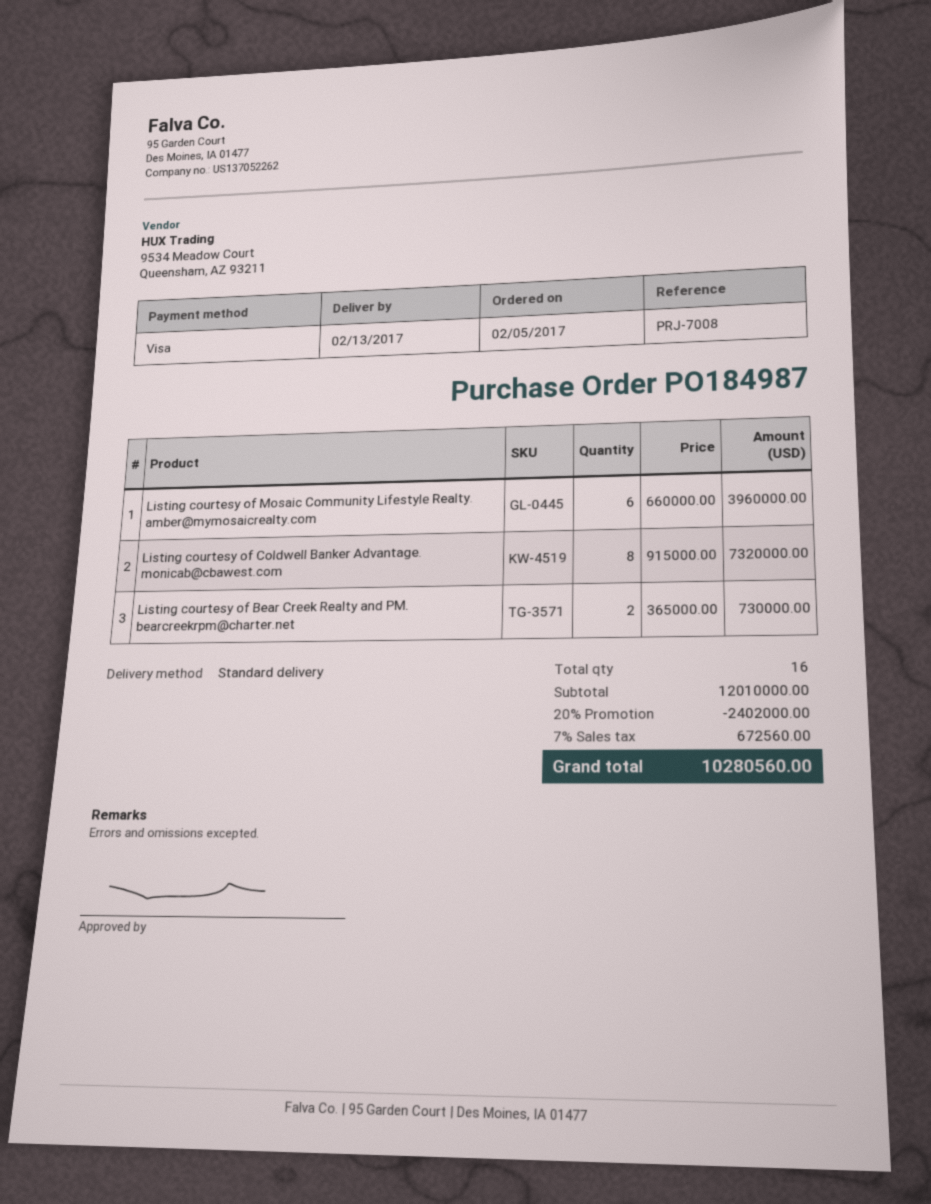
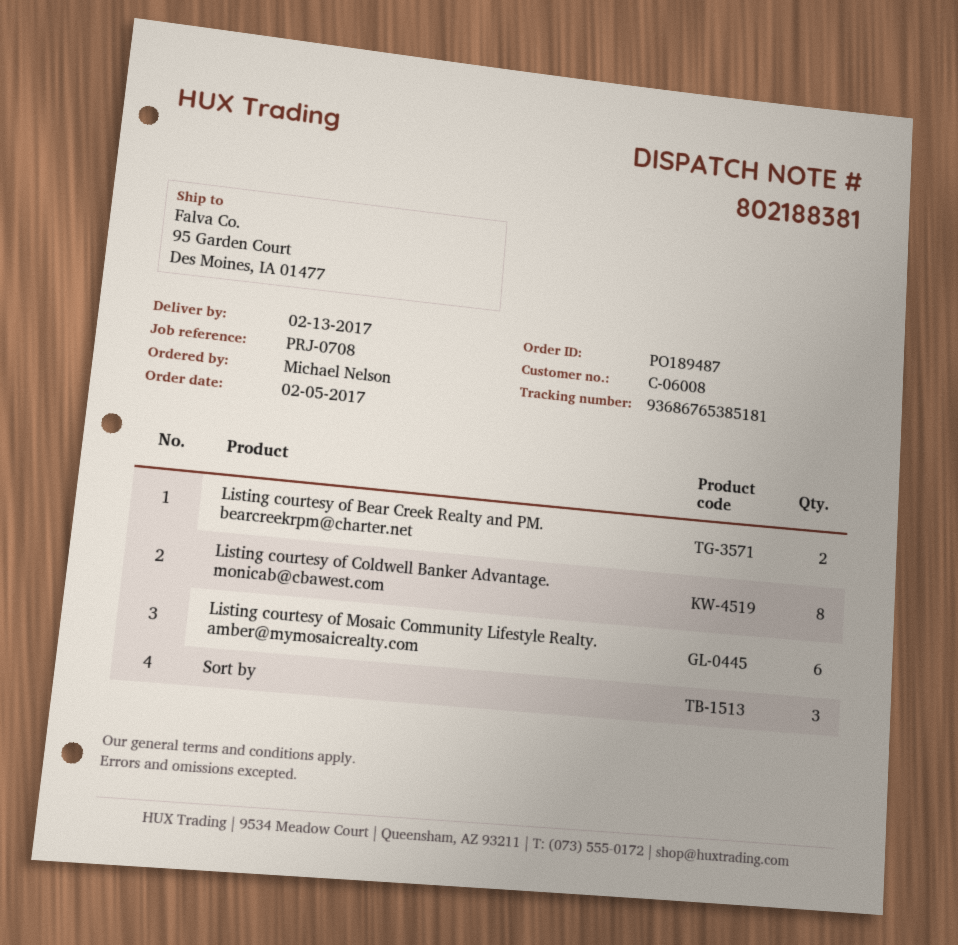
order number: PO184987 -> PO189487
reference: PRJ-7008 -> PRJ-0708
Sort by: none -> 3

